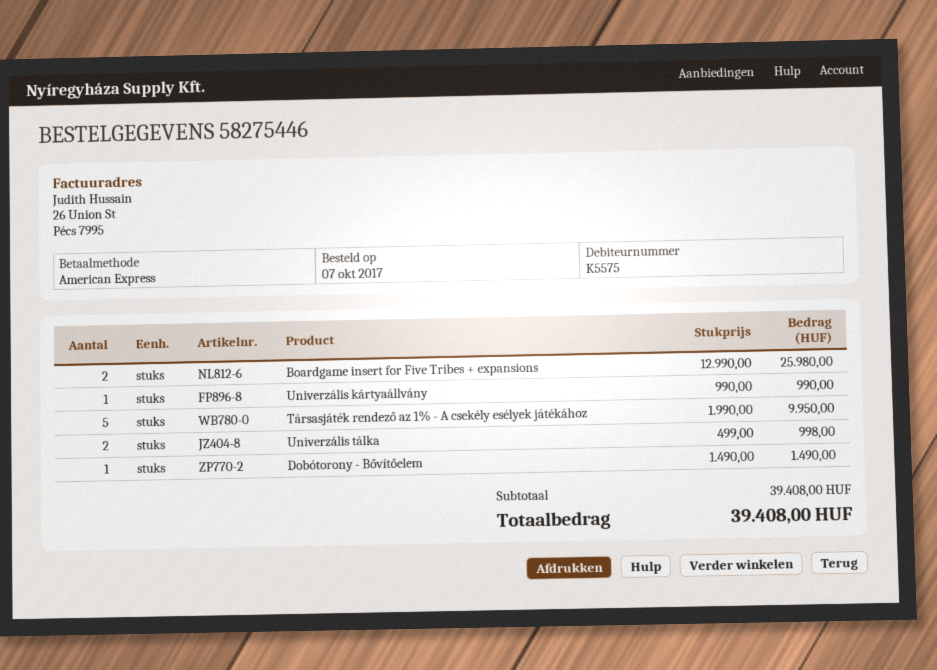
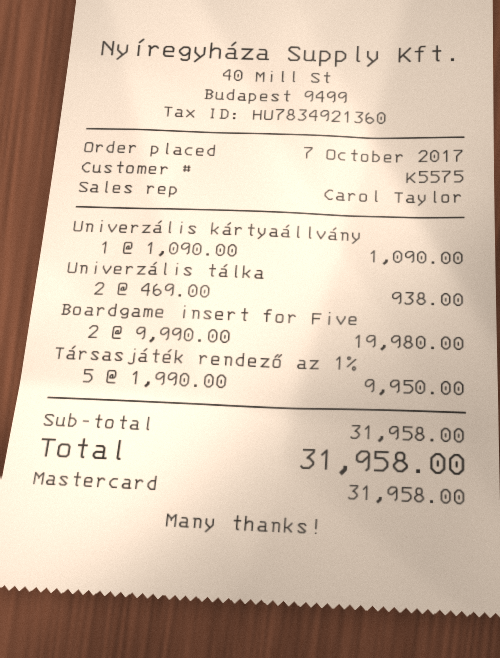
payment method: American Express -> Mastercard
Boardgame insert for Five Tribes + expansions: 2 x 12990.00 = 25980.00 -> 2 x 9990.00 = 19980.00
Univerzális kártyaállvány: 1 x 990.00 = 990.00 -> 1 x 1090.00 = 1090.00
Univerzális tálka: 2 x 499.00 = 998.00 -> 2 x 469.00 = 938.00
Dobótorony - Bővítőelem: 1 x 1490.00 = 1490.00 -> none
subtotal: 39408.00 -> 31958.00
total: 39408.00 -> 31958.00

